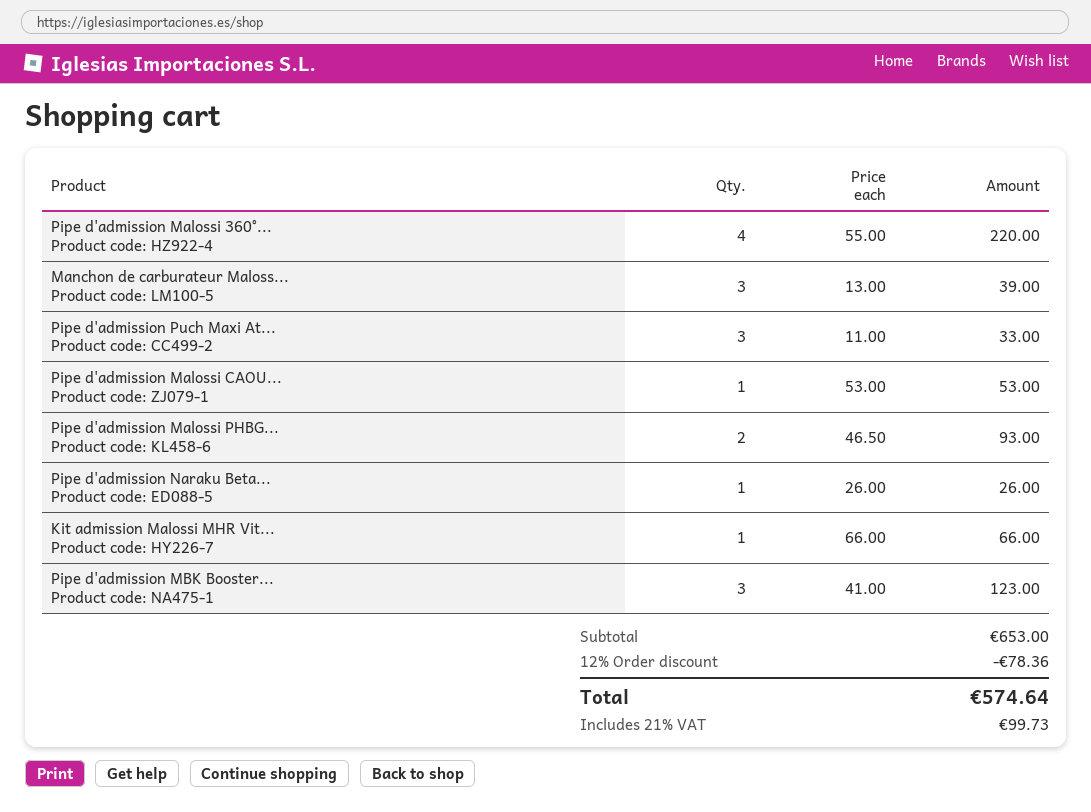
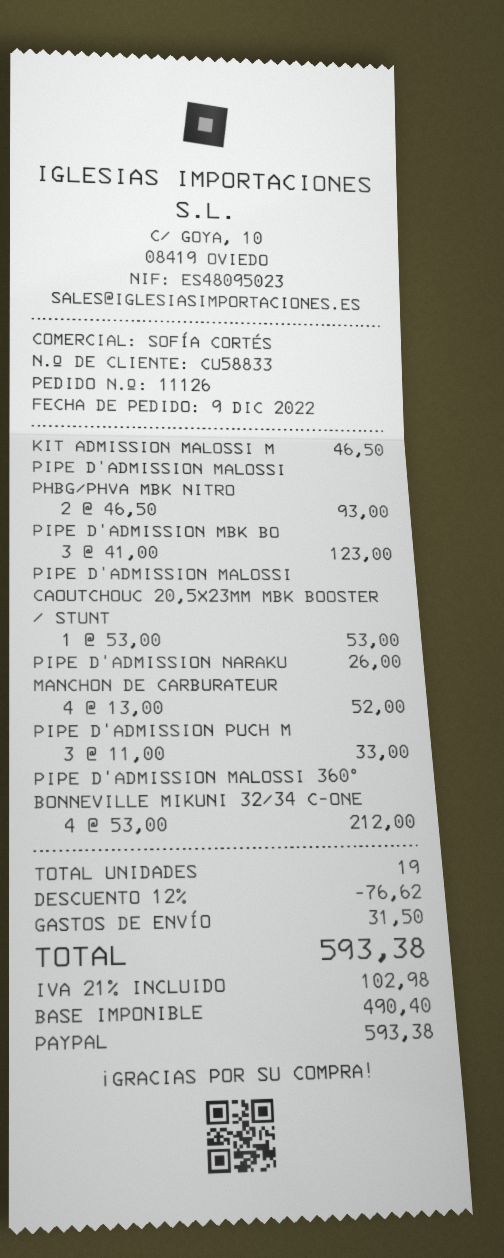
Pipe d'admission Malossi 360°...: 4 x 55.00 = 220.00 -> 4 x 53.00 = 212.00
Manchon de carburateur Maloss...: 3 x 13.00 = 39.00 -> 4 x 13.00 = 52.00
Kit admission Malossi MHR Vit...: 1 x 66.00 = 66.00 -> 1 x 46.50 = 46.50
discount: 12% = 78.36 -> 12% = 76.62
shipping: none -> 31.50
tax: 21% = 99.73 -> 21% = 102.98
total: 574.64 -> 593.38

